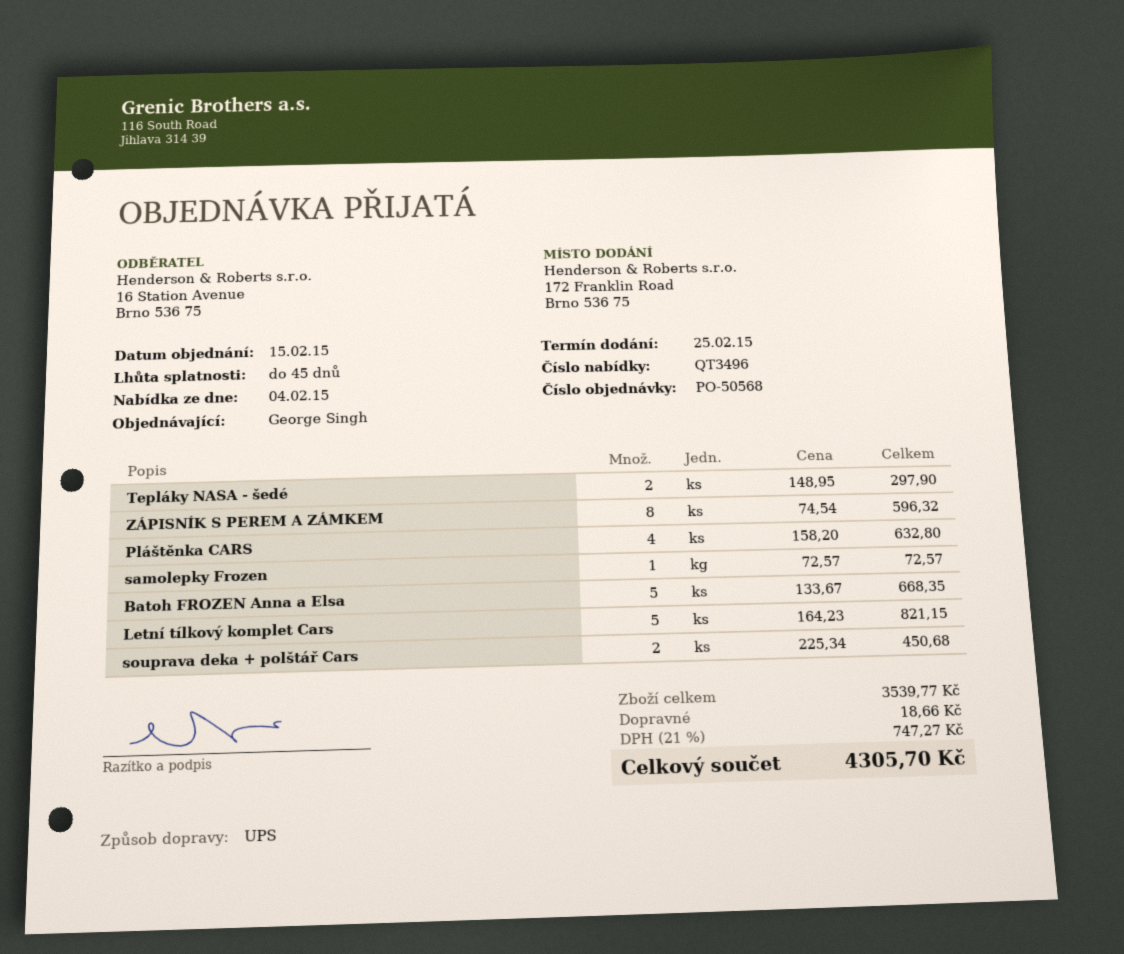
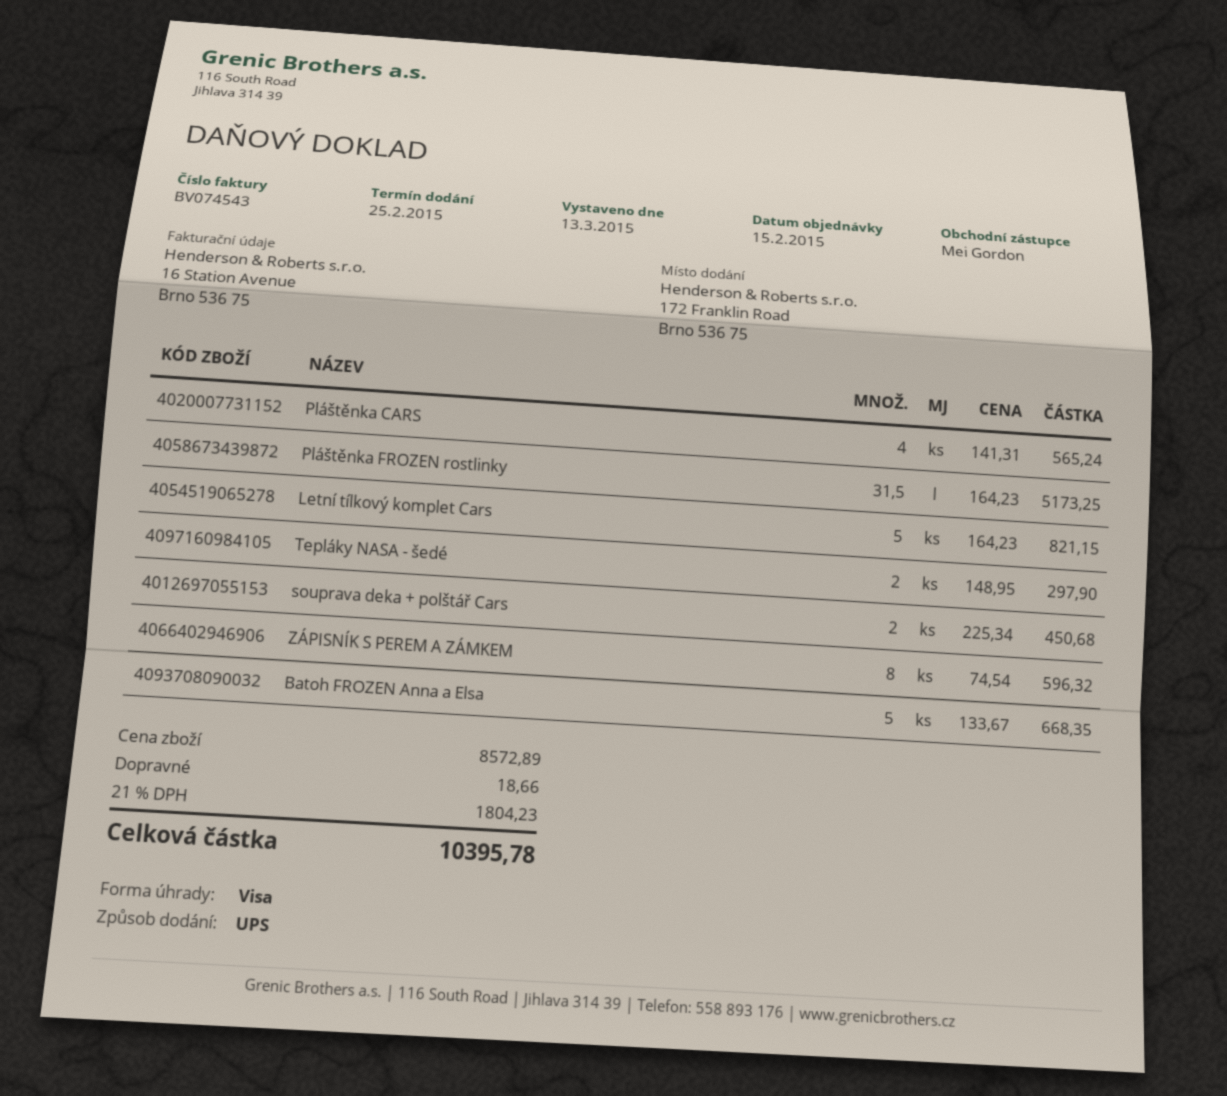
Pláštěnka CARS: 4 x 158.20 = 632.80 -> 4 x 141.31 = 565.24
samolepky Frozen: 1 x 72.57 = 72.57 -> none
Pláštěnka FROZEN rostlinky: none -> 31.5 x 164.23 = 5173.25
subtotal: 3539.77 -> 8572.89
tax: 21% = 747.27 -> 21% = 1804.23
total: 4305.70 -> 10395.78

